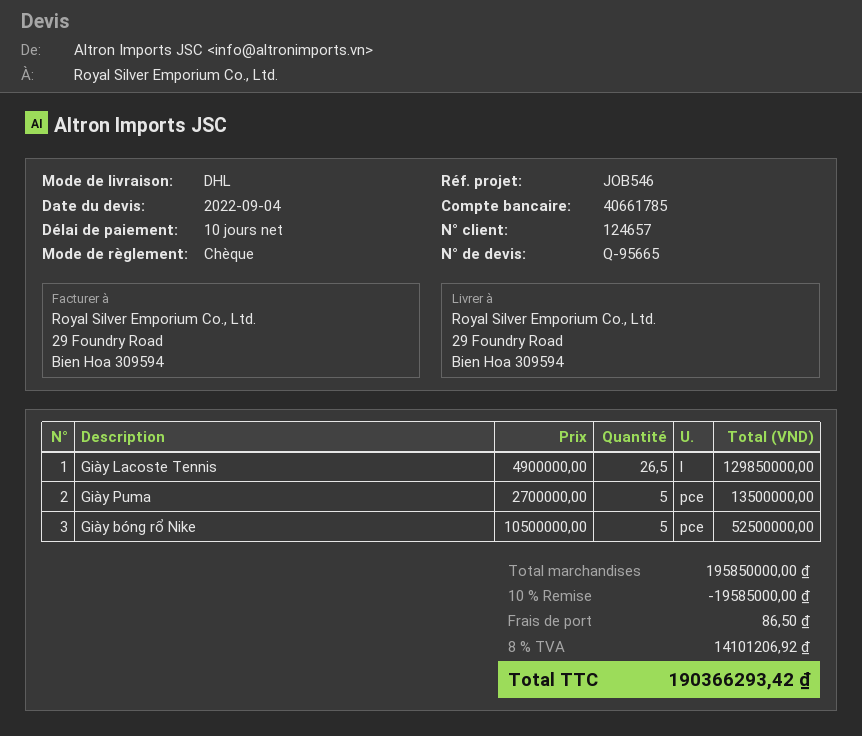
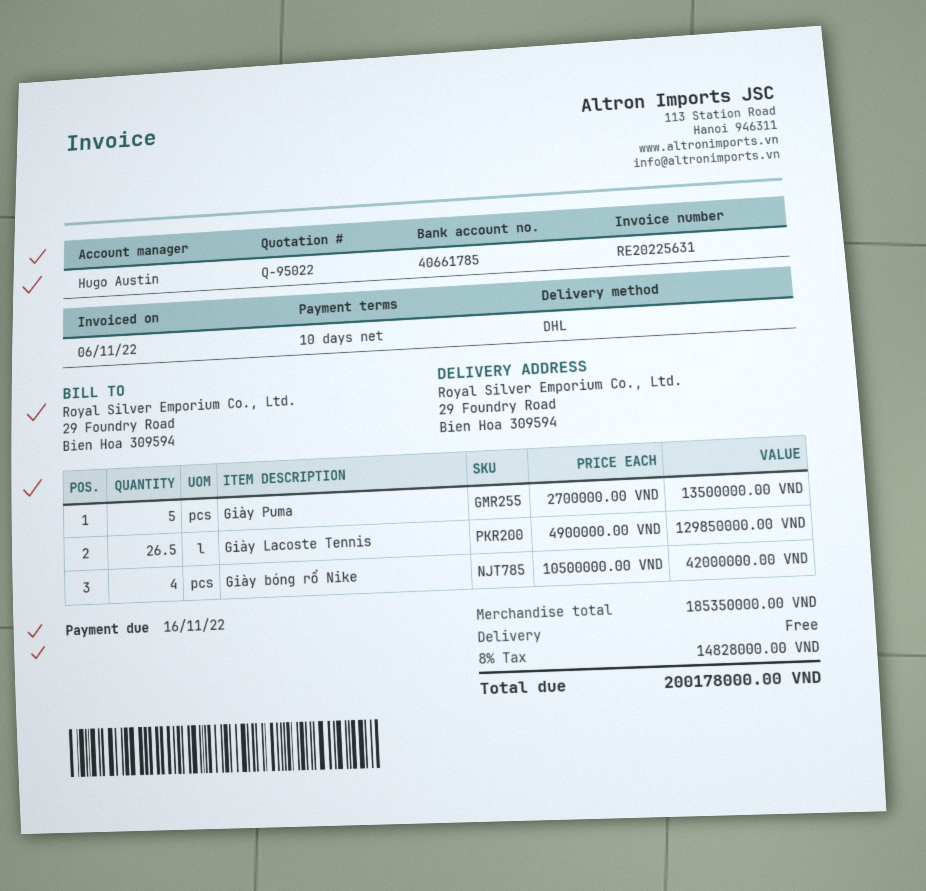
quote number: Q-95665 -> Q-95022
Giày bóng rổ Nike: 5 x 10500000.00 = 52500000.00 -> 4 x 10500000.00 = 42000000.00
subtotal: 195850000.00 -> 185350000.00
discount: 10% = 19585000.00 -> none
shipping: 86.50 -> 0.00
tax: 8% = 14101206.92 -> 8% = 14828000.00
total: 190366293.42 -> 200178000.00

